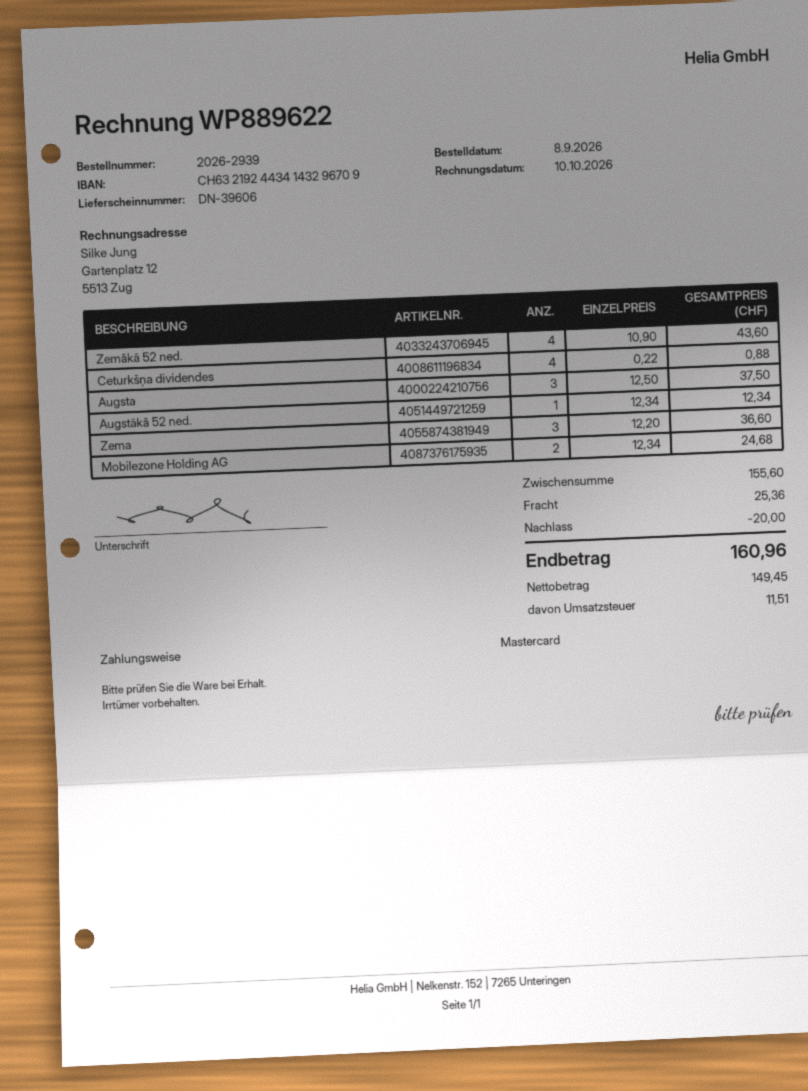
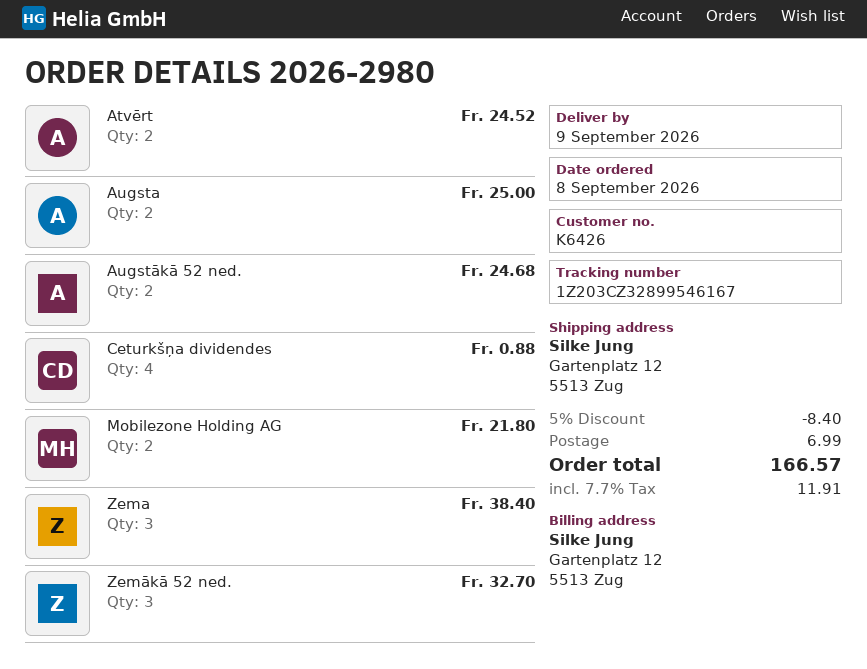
order number: 2026-2939 -> 2026-2980
Zemākā 52 ned.: 4 for 43.60 -> 3 for 32.70
Augsta: 3 for 37.50 -> 2 for 25.00
Augstākā 52 ned.: 1 for 12.34 -> 2 for 24.68
Zema: 3 for 36.60 -> 3 for 38.40
Mobilezone Holding AG: 2 for 24.68 -> 2 for 21.80
Atvērt: none -> 2 for 24.52
discount: 20.00 -> 8.40
shipping: 25.36 -> 6.99
tax: 11.51 -> 11.91
total: 160.96 -> 166.57

